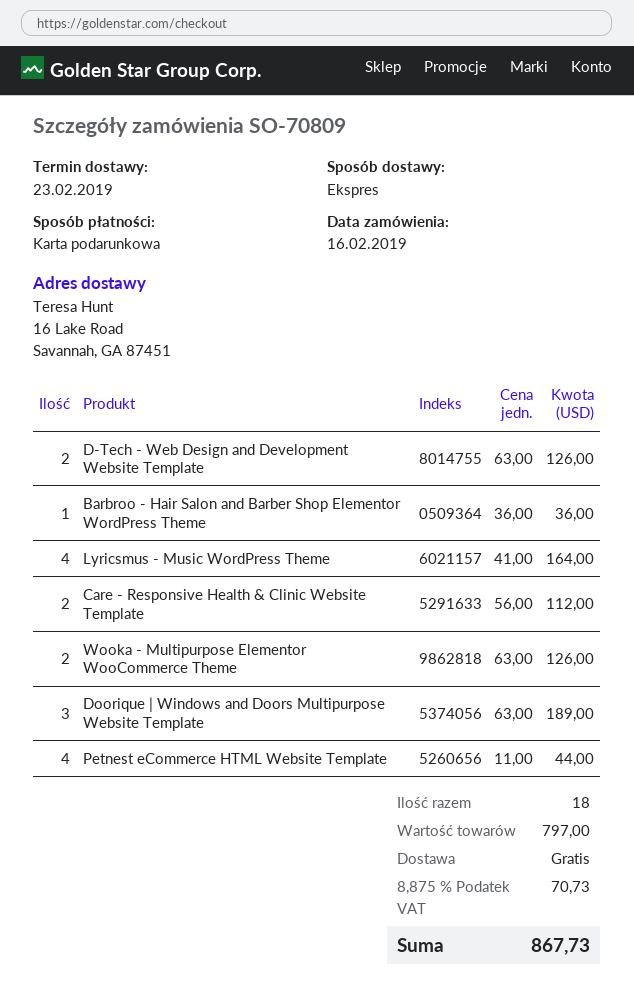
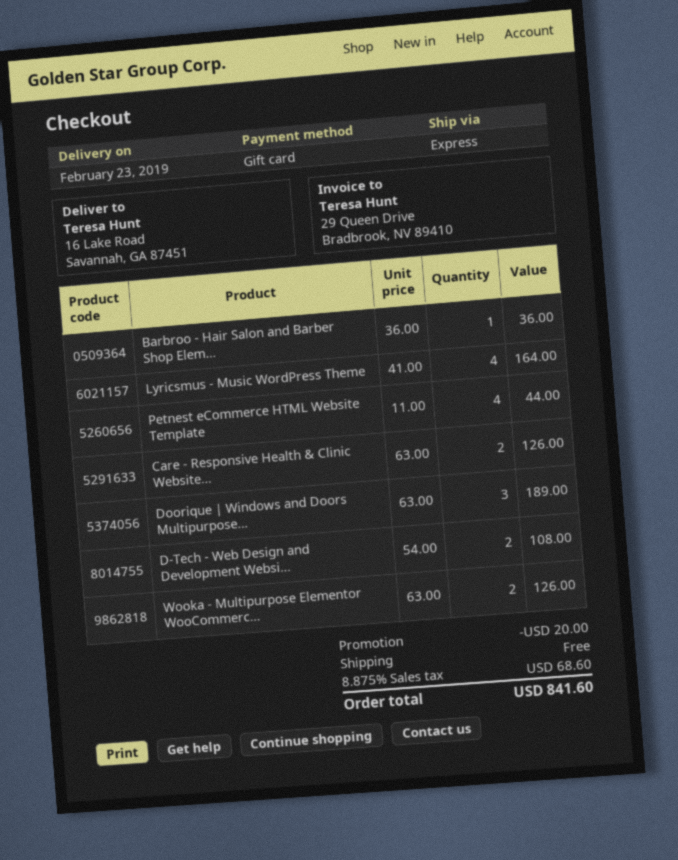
D-Tech - Web Design and Development Website Template: 2 x 63.00 = 126.00 -> 2 x 54.00 = 108.00
Care - Responsive Health & Clinic Website Template: 2 x 56.00 = 112.00 -> 2 x 63.00 = 126.00
discount: none -> 20.00
tax: 8.875% = 70.73 -> 8.875% = 68.60
total: 867.73 -> 841.60

